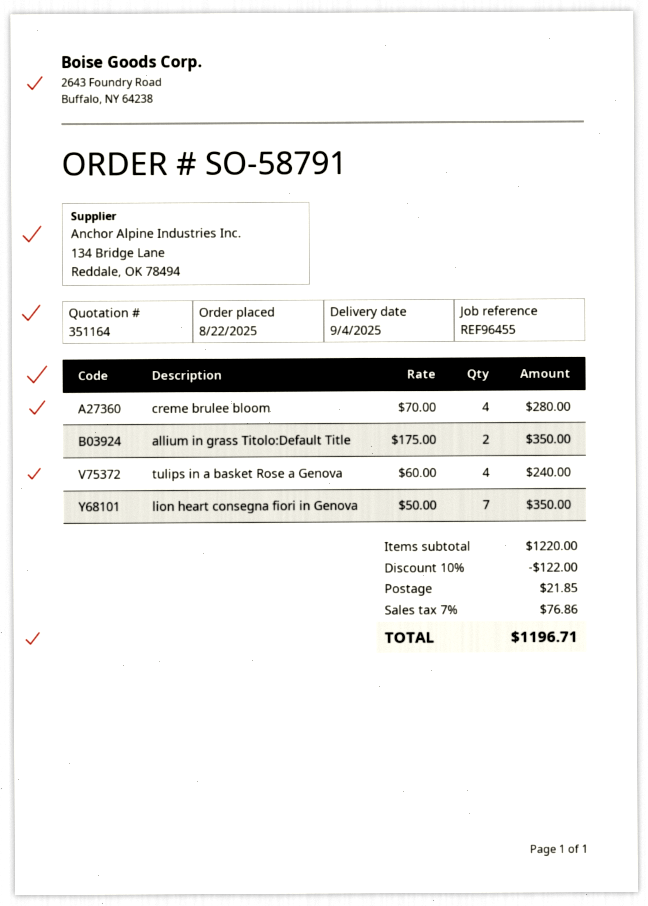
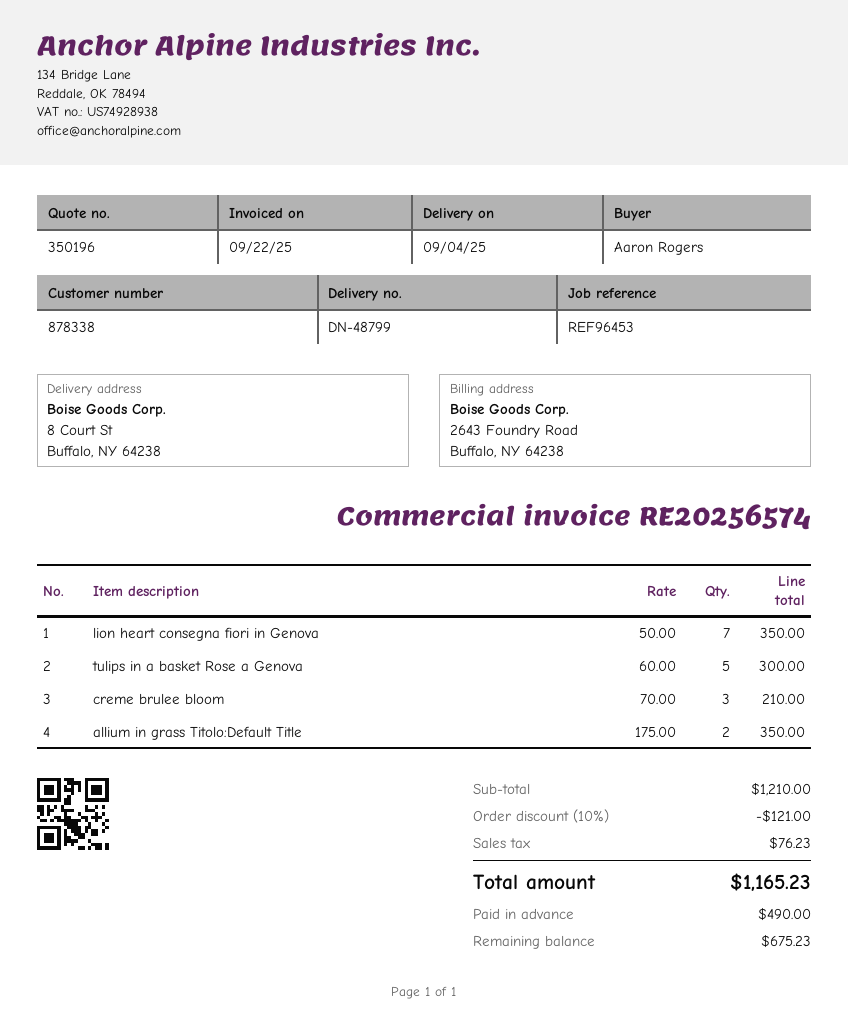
quote number: 351164 -> 350196
reference: REF96455 -> REF96453
creme brulee bloom: 4 x 70.00 = 280.00 -> 3 x 70.00 = 210.00
tulips in a basket Rose a Genova: 4 x 60.00 = 240.00 -> 5 x 60.00 = 300.00
subtotal: 1220.00 -> 1210.00
discount: 10% = 122.00 -> 10% = 121.00
shipping: 21.85 -> none
tax: 76.86 -> 76.23
total: 1196.71 -> 1165.23

